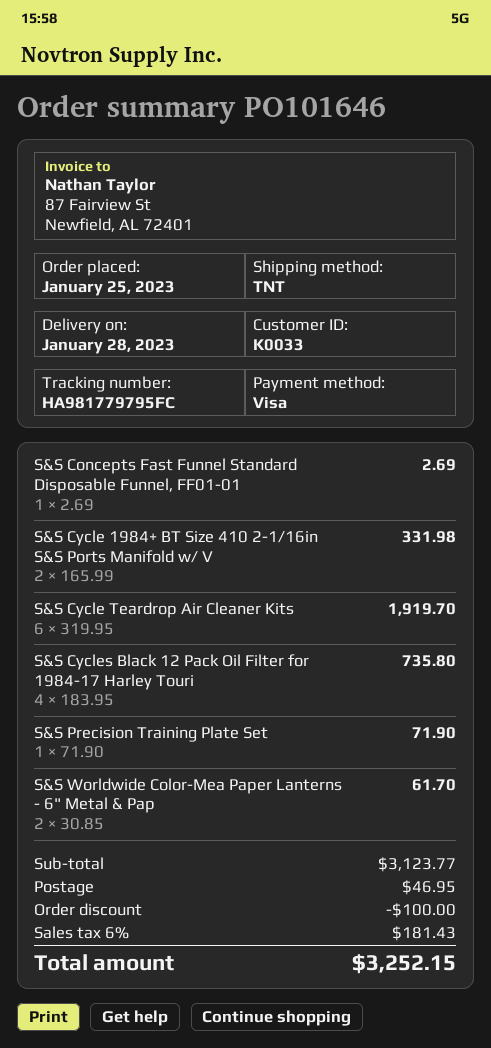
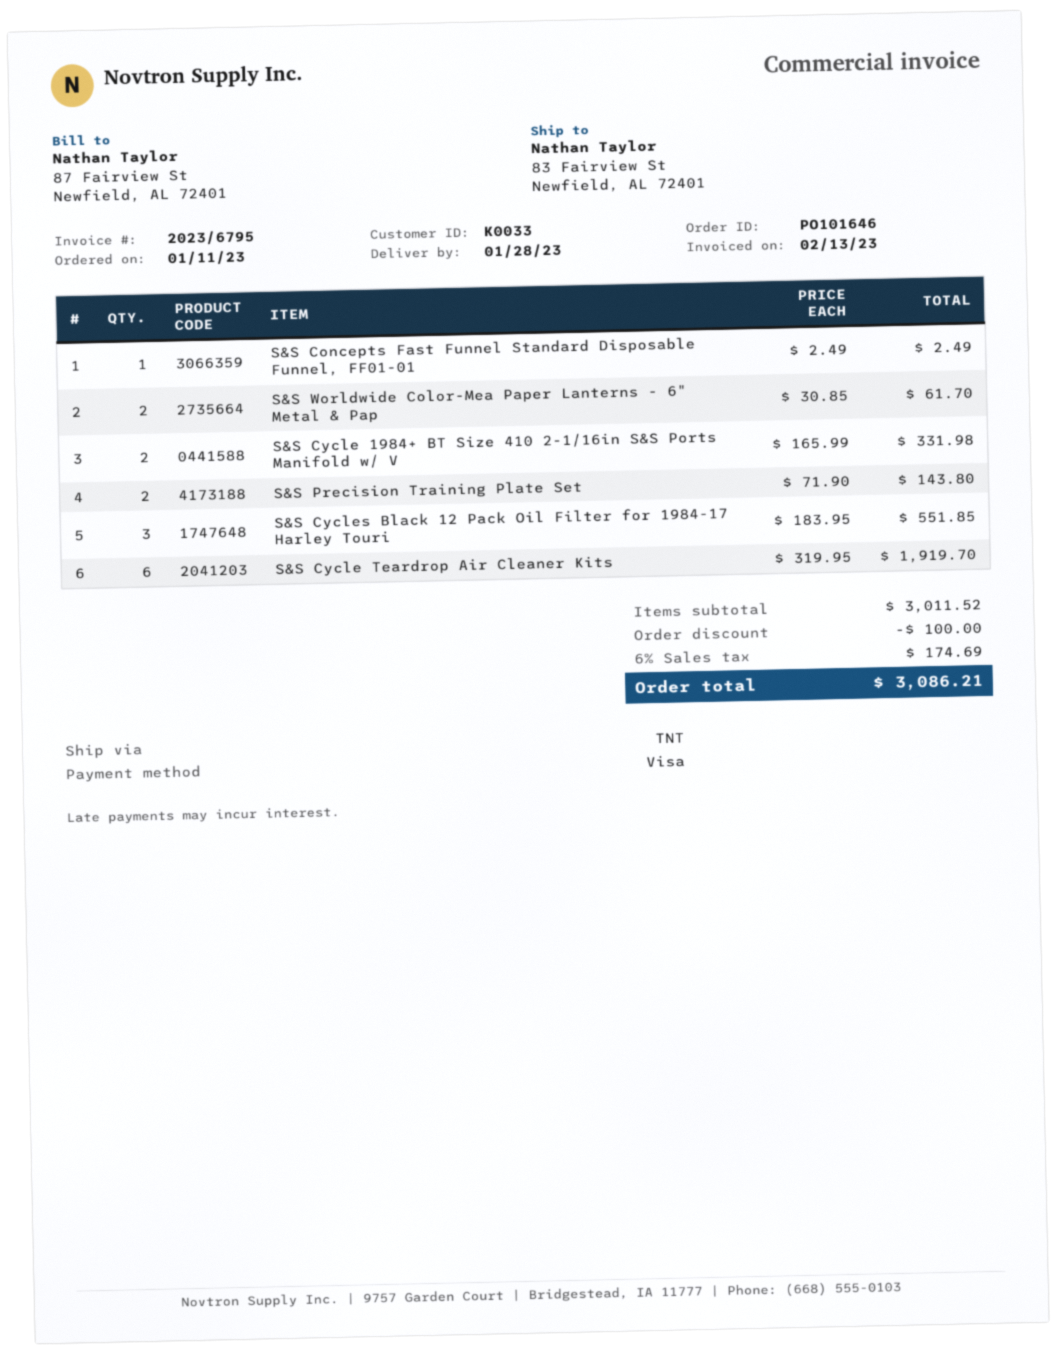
order date: 2023-01-25 -> 2023-01-11
S&S Concepts Fast Funnel Standard Disposable Funnel, FF01-01: 1 x 2.69 = 2.69 -> 1 x 2.49 = 2.49
S&S Cycles Black 12 Pack Oil Filter for 1984-17 Harley Touri: 4 x 183.95 = 735.80 -> 3 x 183.95 = 551.85
S&S Precision Training Plate Set: 1 x 71.90 = 71.90 -> 2 x 71.90 = 143.80
subtotal: 3123.77 -> 3011.52
shipping: 46.95 -> none
tax: 6% = 181.43 -> 6% = 174.69
total: 3252.15 -> 3086.21

